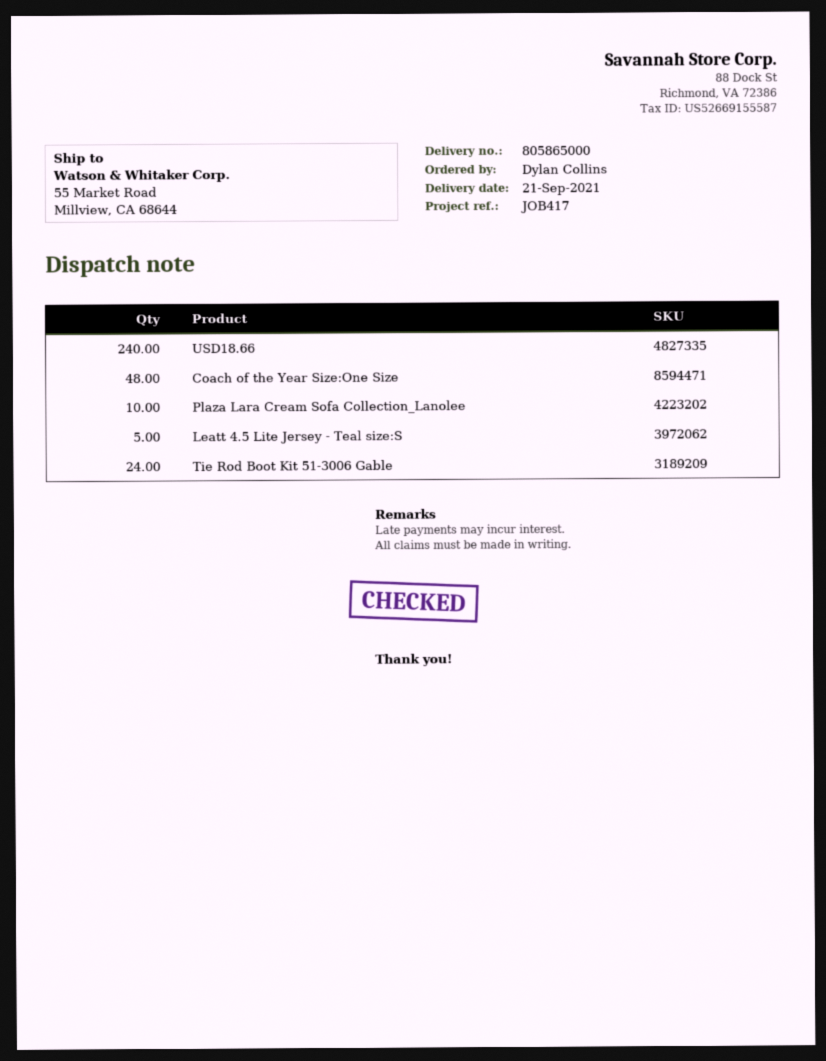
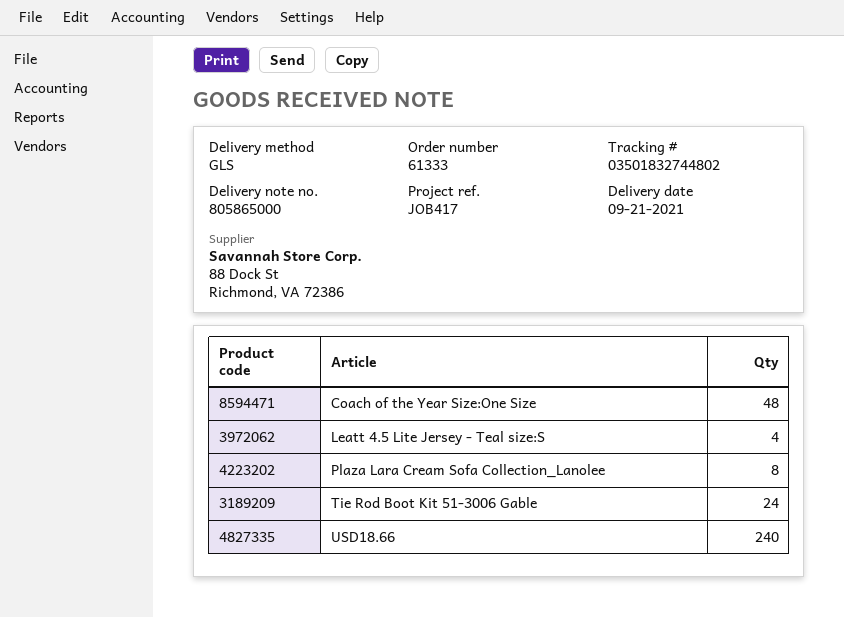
Plaza Lara Cream Sofa Collection_Lanolee: 10 -> 8
Leatt 4.5 Lite Jersey - Teal size:S: 5 -> 4

